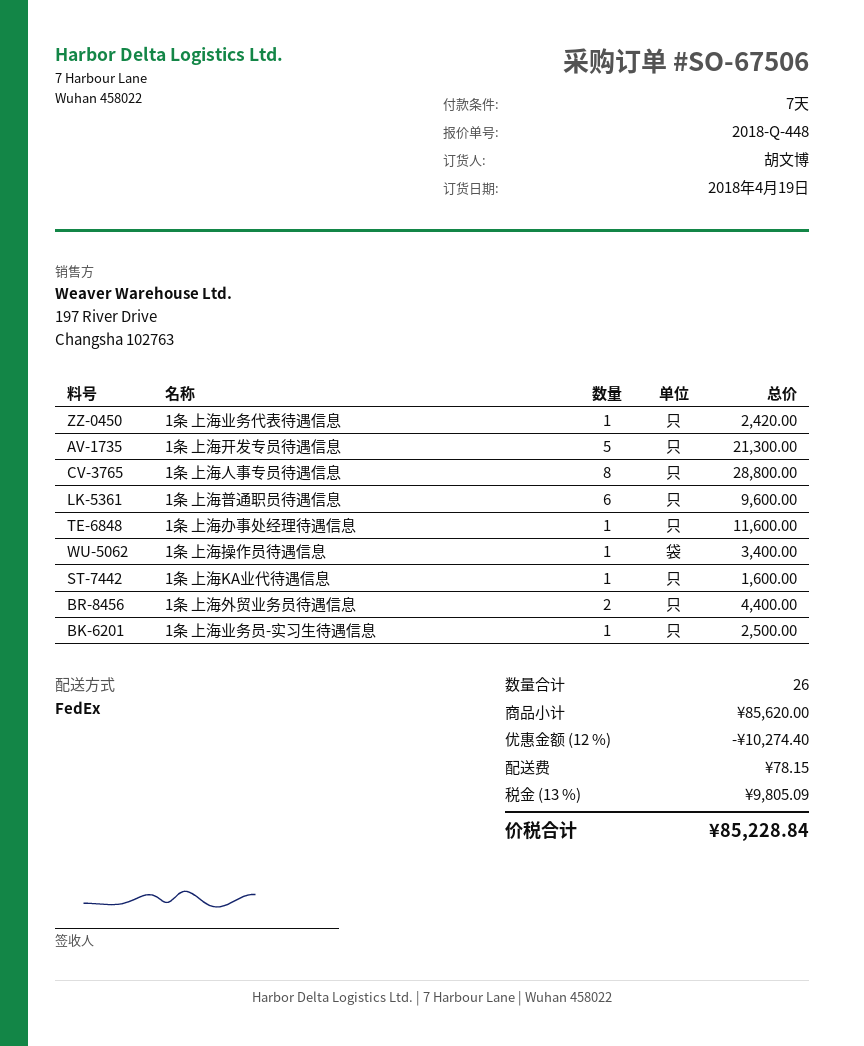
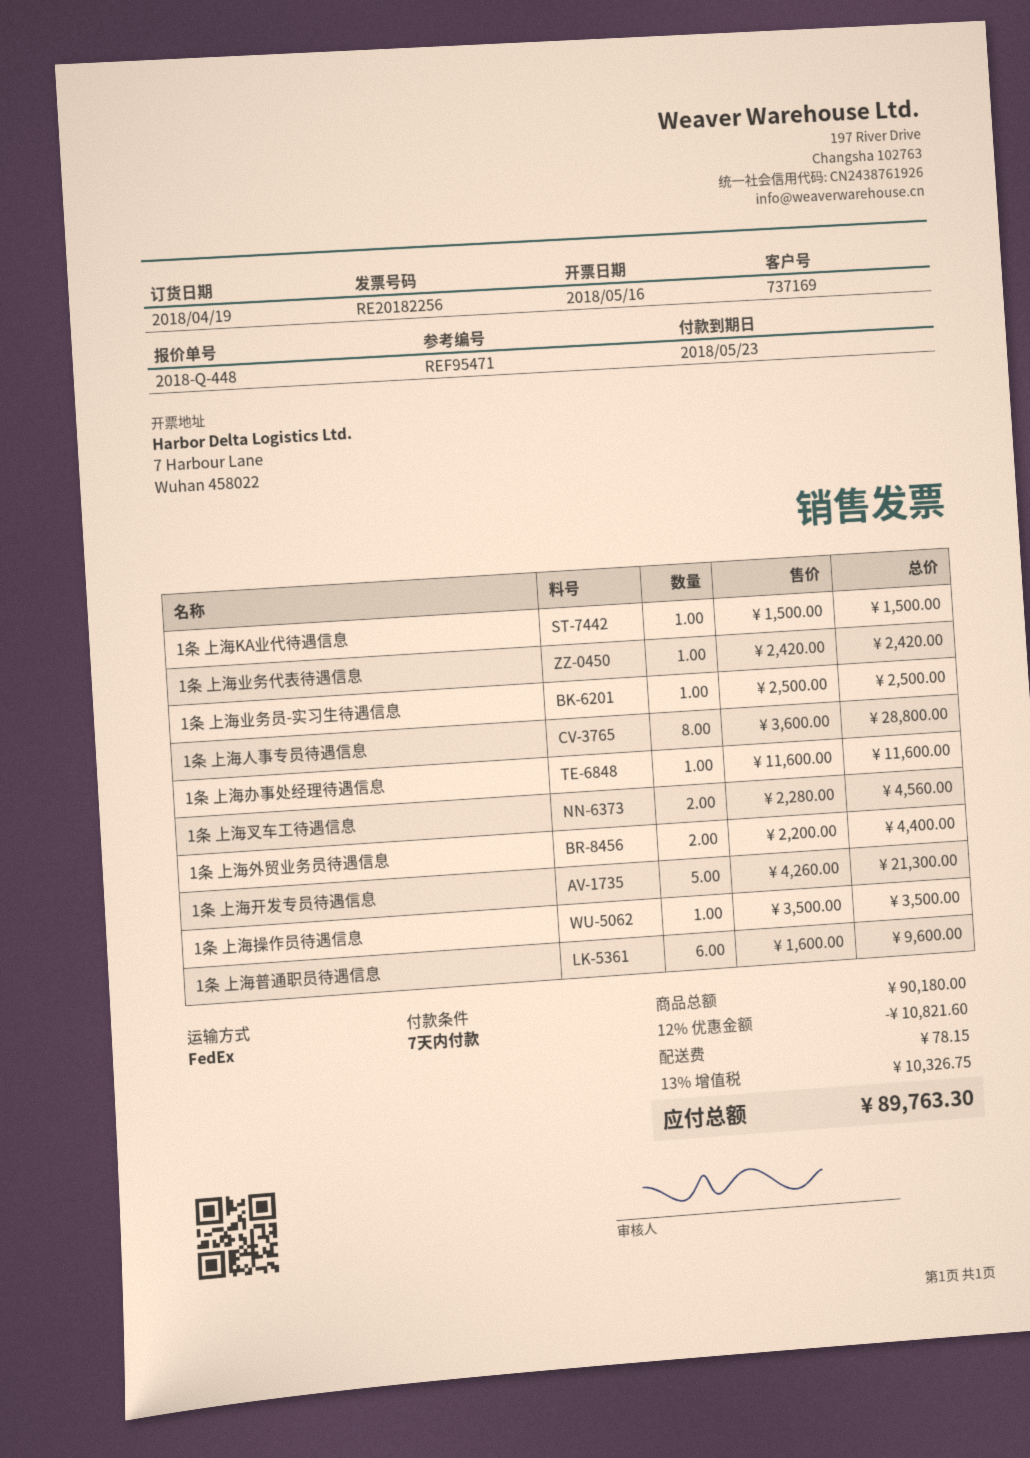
1条 上海操作员待遇信息: 1 for 3400.00 -> 1 for 3500.00
1条 上海KA业代待遇信息: 1 for 1600.00 -> 1 for 1500.00
1条 上海叉车工待遇信息: none -> 2 for 4560.00
subtotal: 85620.00 -> 90180.00
discount: 12% = 10274.40 -> 12% = 10821.60
tax: 13% = 9805.09 -> 13% = 10326.75
total: 85228.84 -> 89763.30

